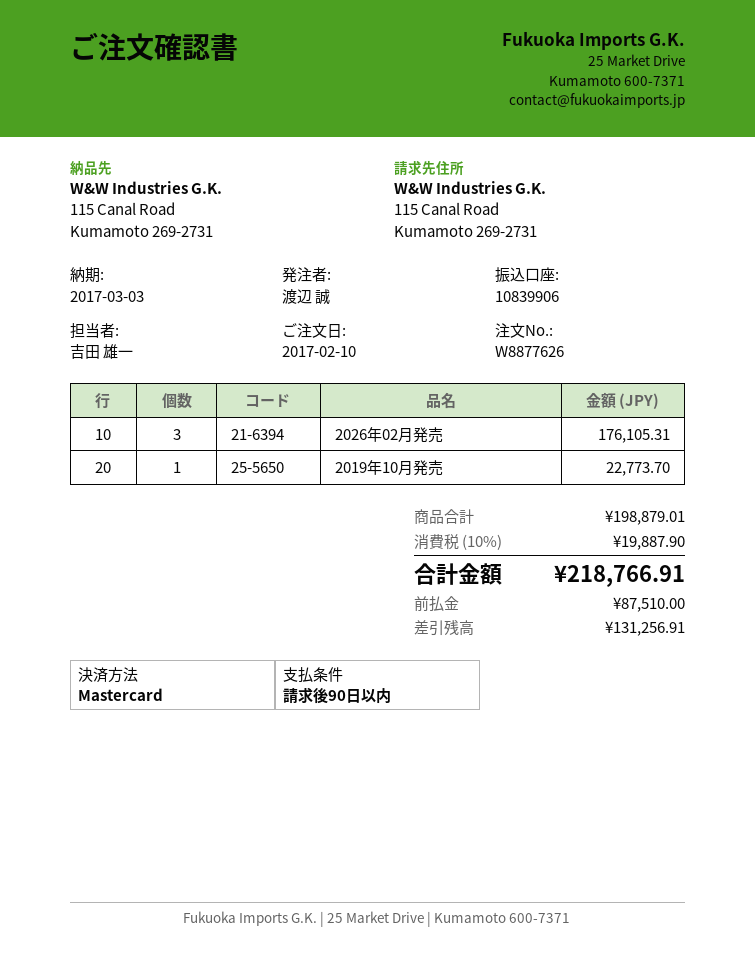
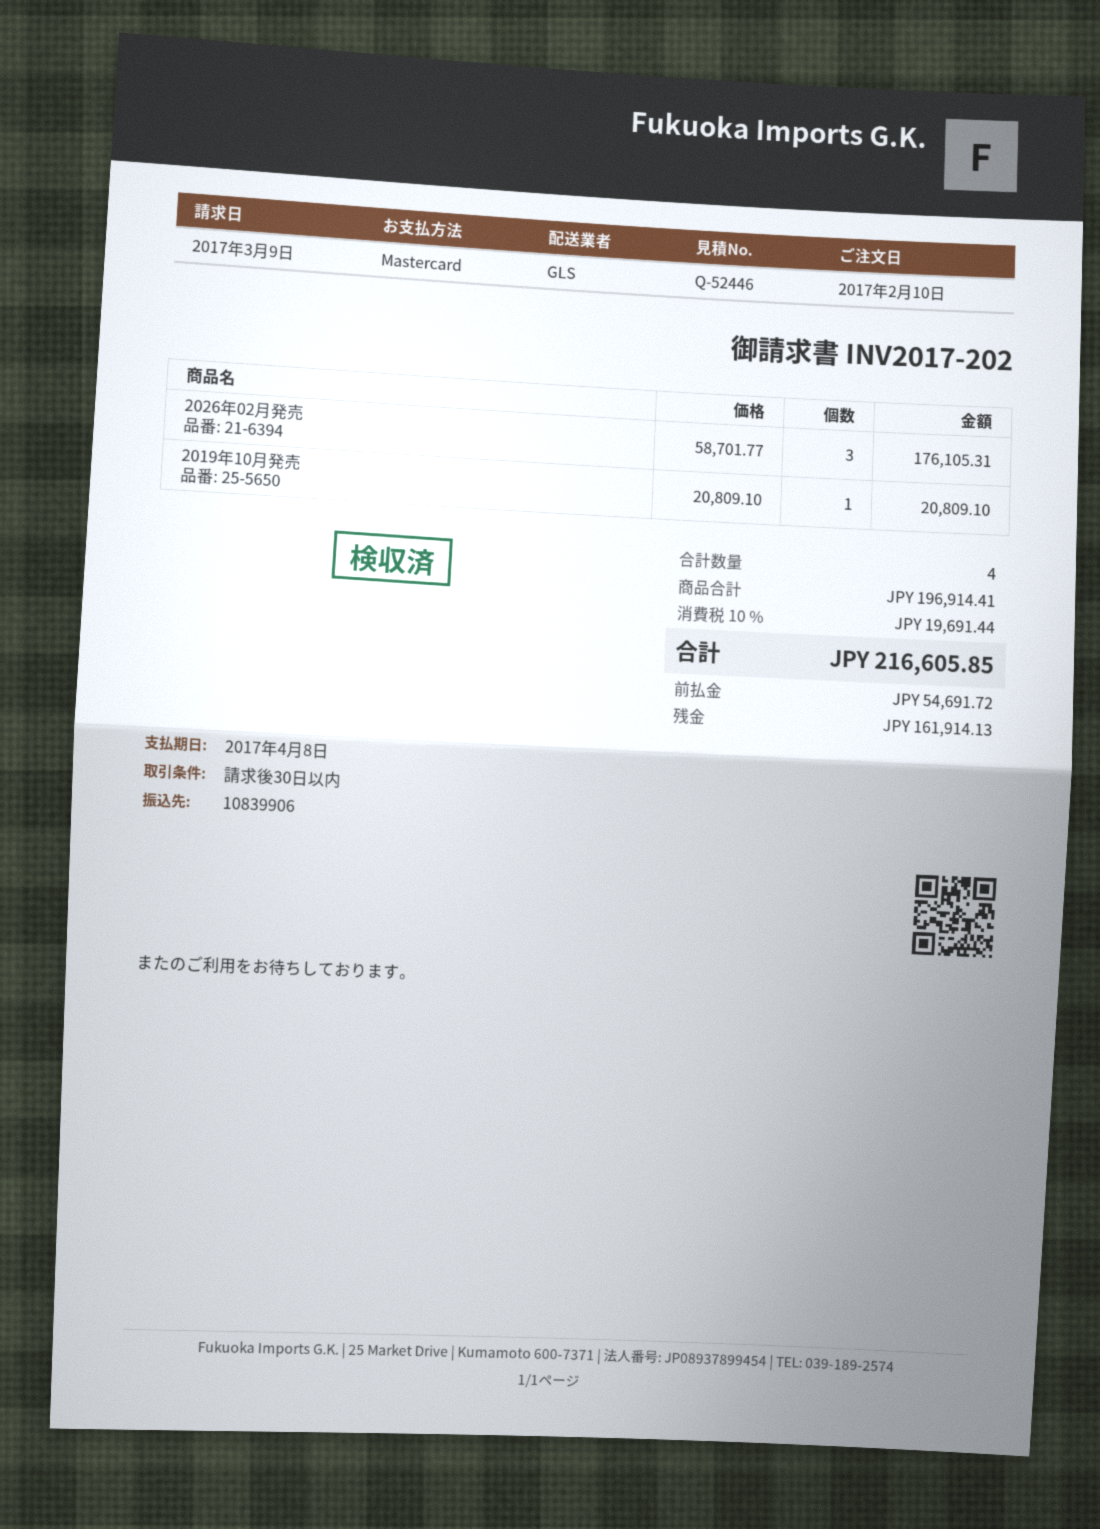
payment terms: 90 days -> 30 days
2019年10月発売: 1 for 22773.70 -> 1 for 20809.10
subtotal: 198879.01 -> 196914.41
tax: 10% = 19887.90 -> 10% = 19691.44
total: 218766.91 -> 216605.85
deposit: 87510.00 -> 54691.72
balance: 131256.91 -> 161914.13

